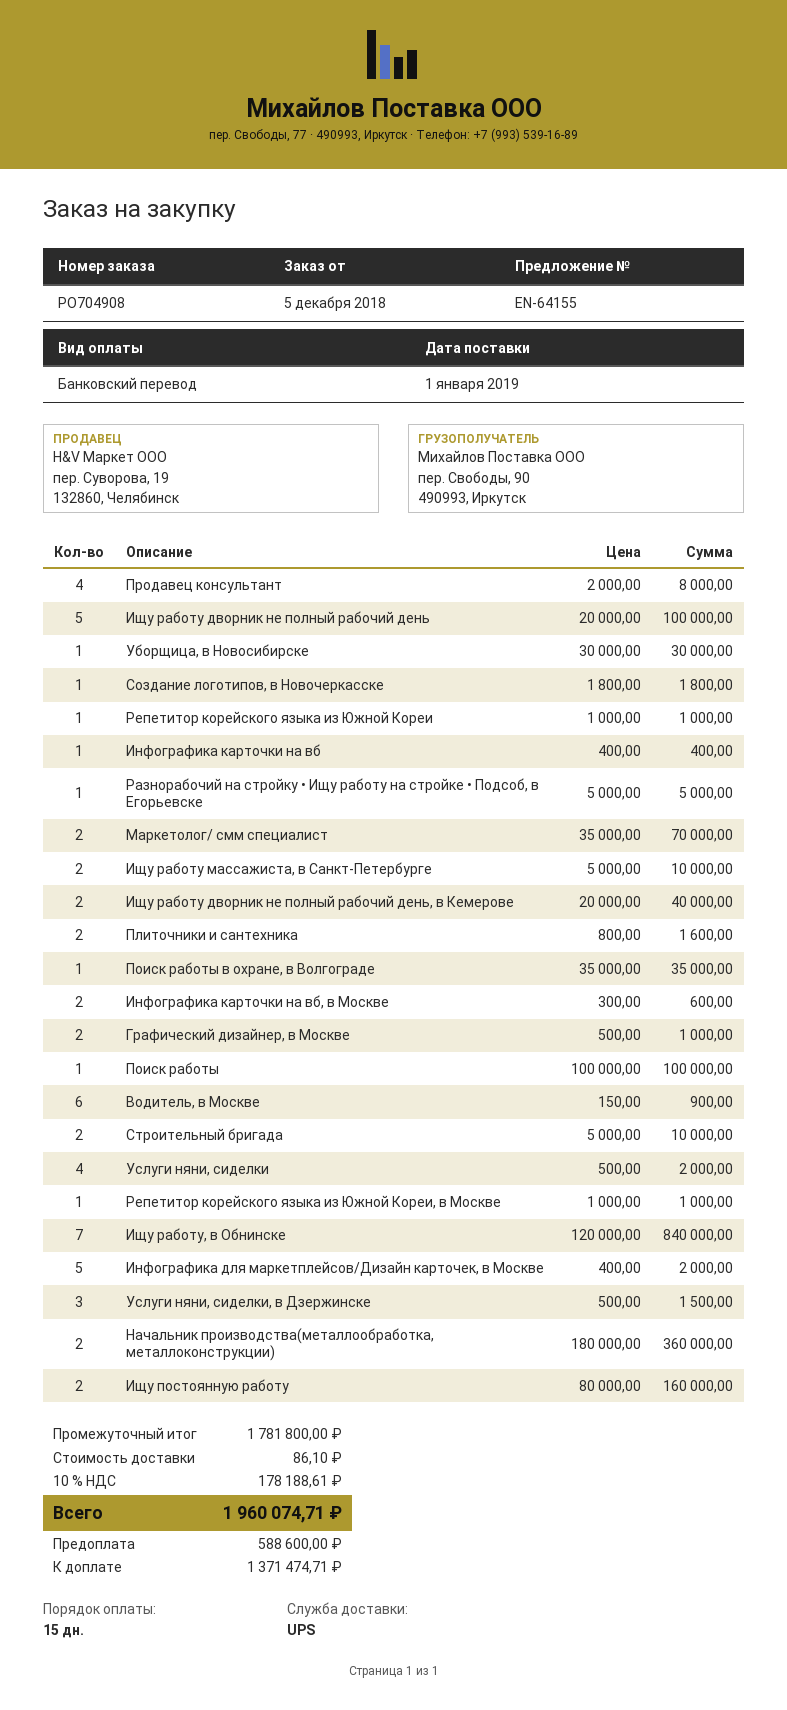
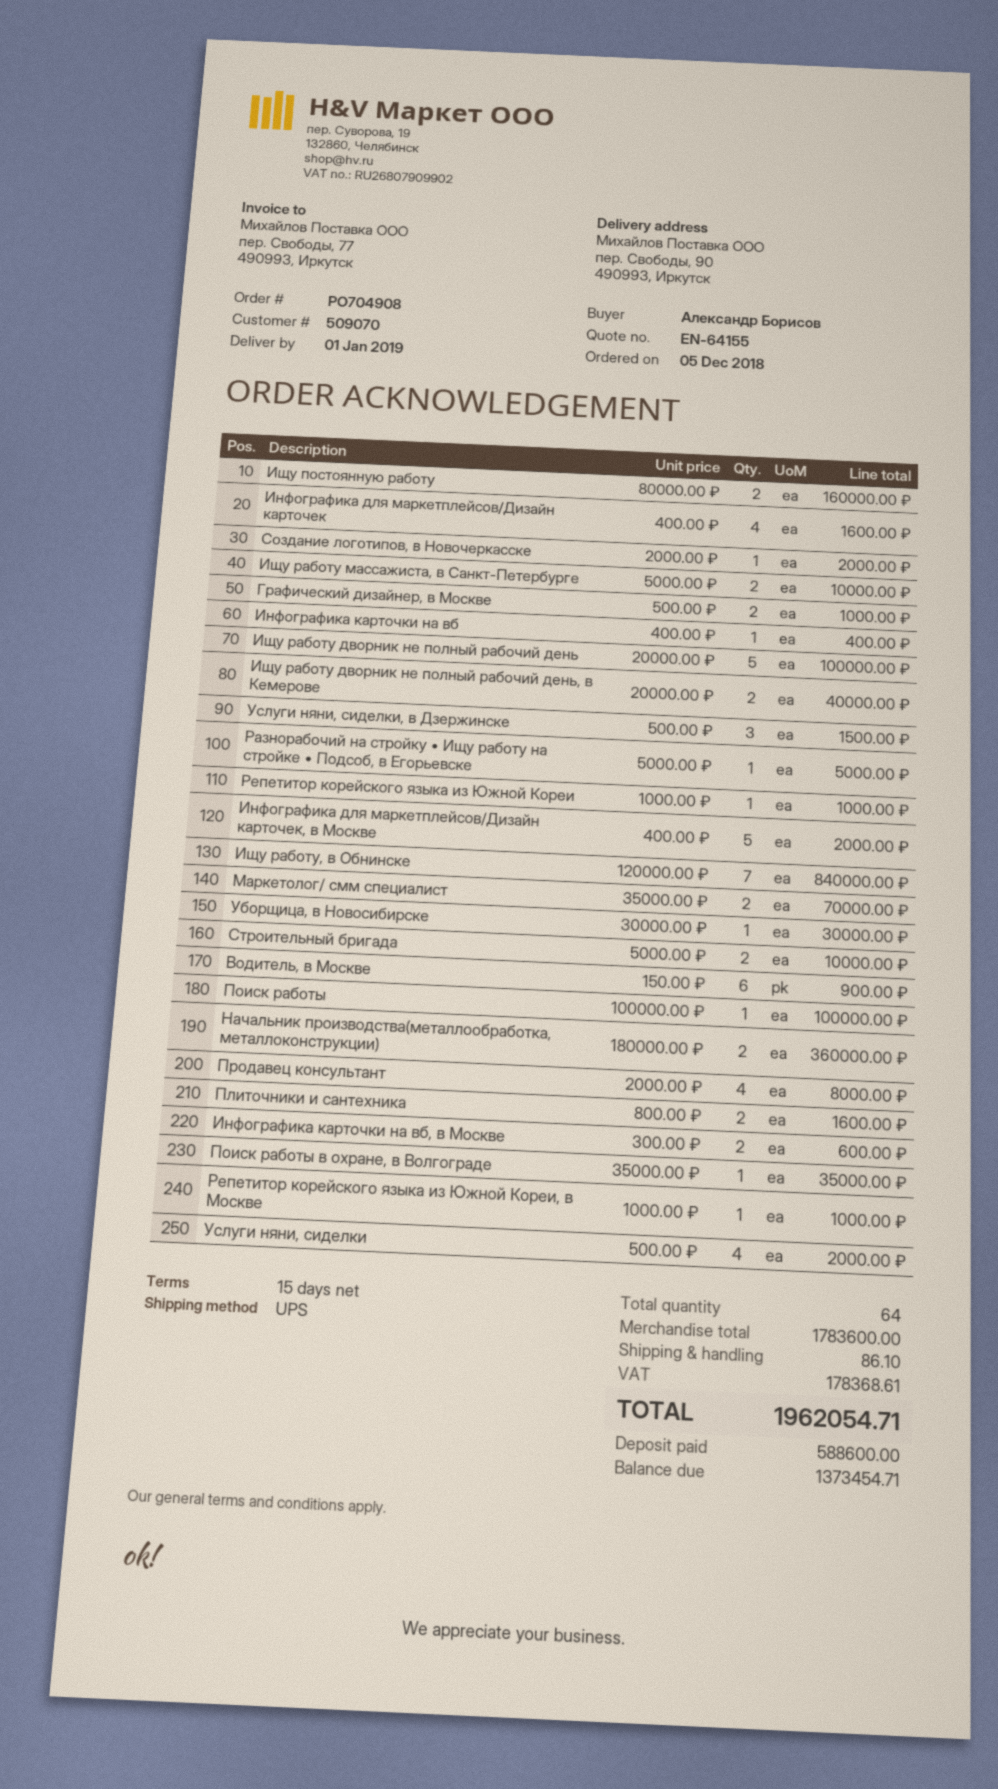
Создание логотипов, в Новочеркасске: 1 x 1800.00 = 1800.00 -> 1 x 2000.00 = 2000.00
Инфографика для маркетплейсов/Дизайн карточек: none -> 4 x 400.00 = 1600.00
subtotal: 1781800.00 -> 1783600.00
tax: 178188.61 -> 178368.61
total: 1960074.71 -> 1962054.71
balance: 1371474.71 -> 1373454.71

